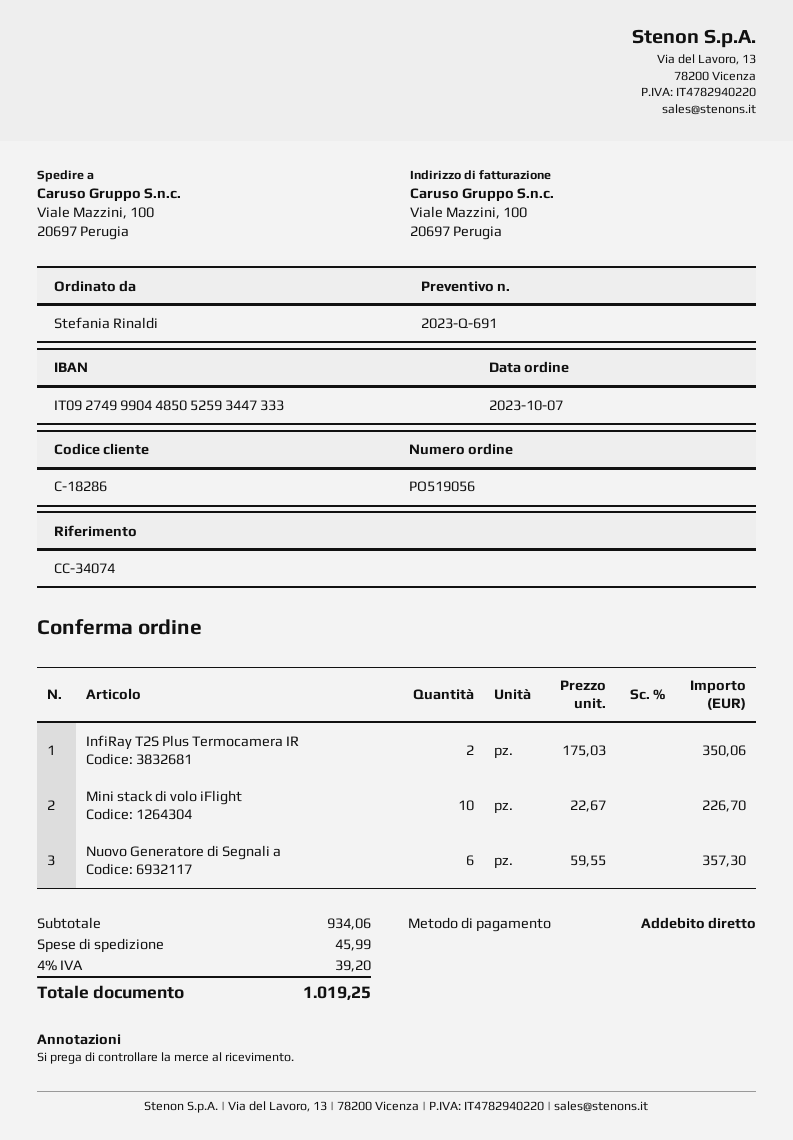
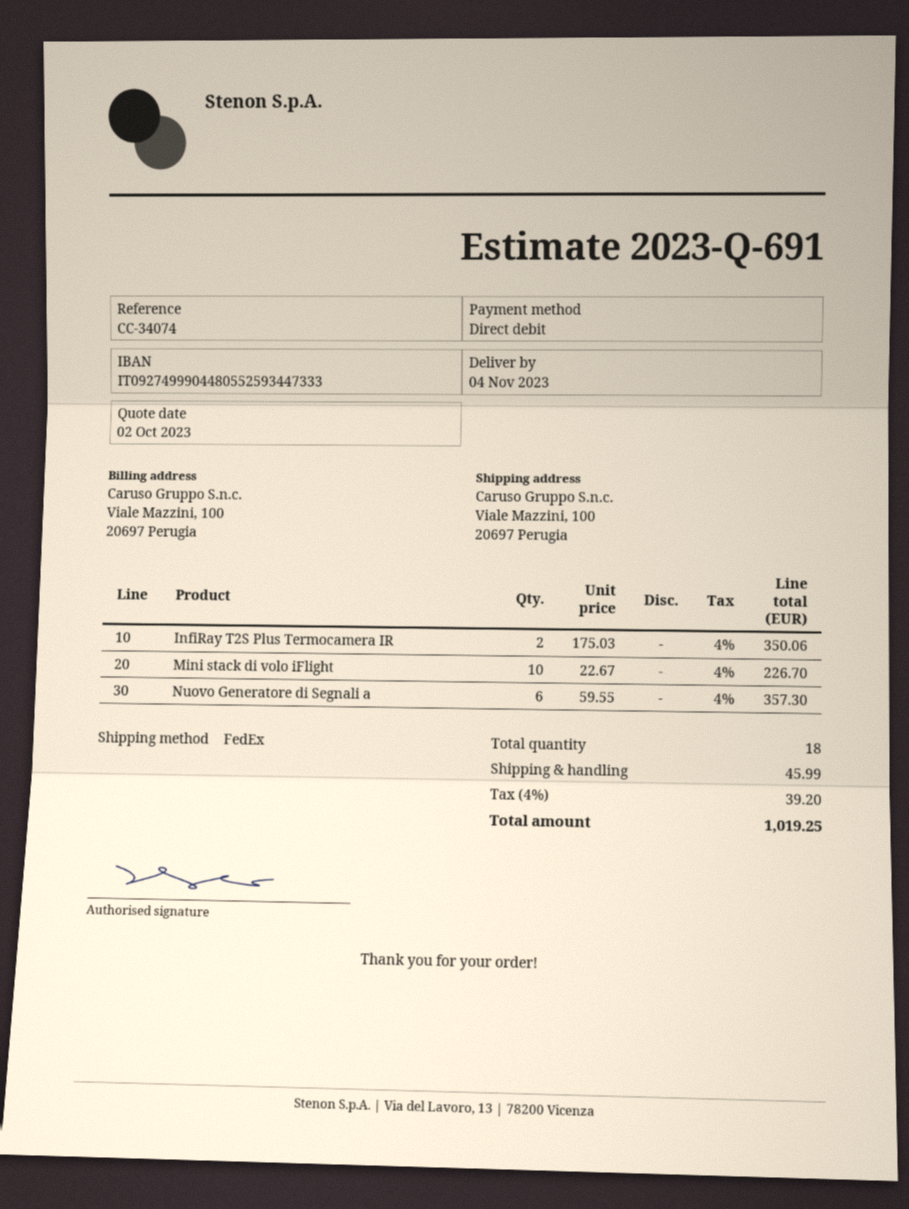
bank account: IT0927499904485052593447333 -> IT0927499904480552593447333

